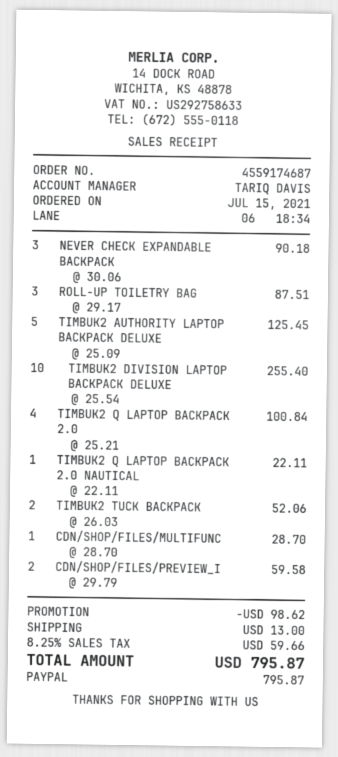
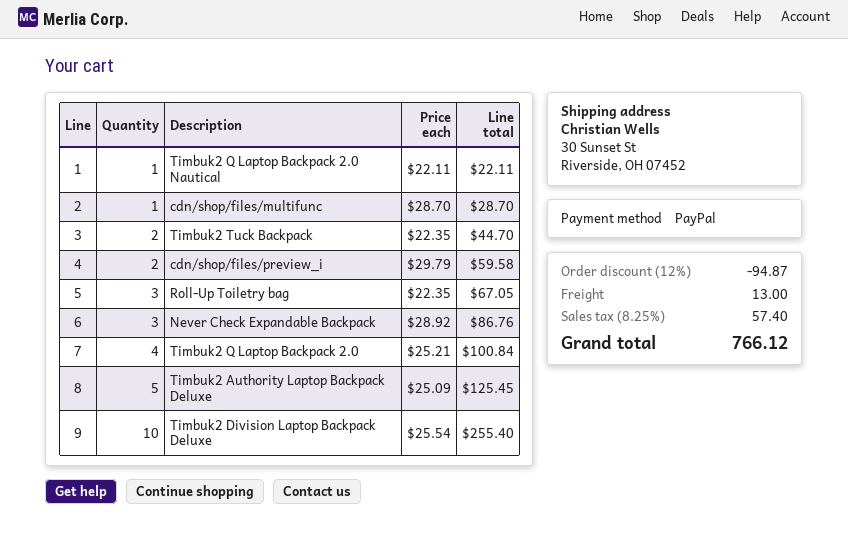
NEVER CHECK EXPANDABLE BACKPACK: 3 x 30.06 = 90.18 -> 3 x 28.92 = 86.76
ROLL-UP TOILETRY BAG: 3 x 29.17 = 87.51 -> 3 x 22.35 = 67.05
TIMBUK2 TUCK BACKPACK: 2 x 26.03 = 52.06 -> 2 x 22.35 = 44.70
discount: 98.62 -> 94.87
tax: 8.25% = 59.66 -> 8.25% = 57.40
total: 795.87 -> 766.12

